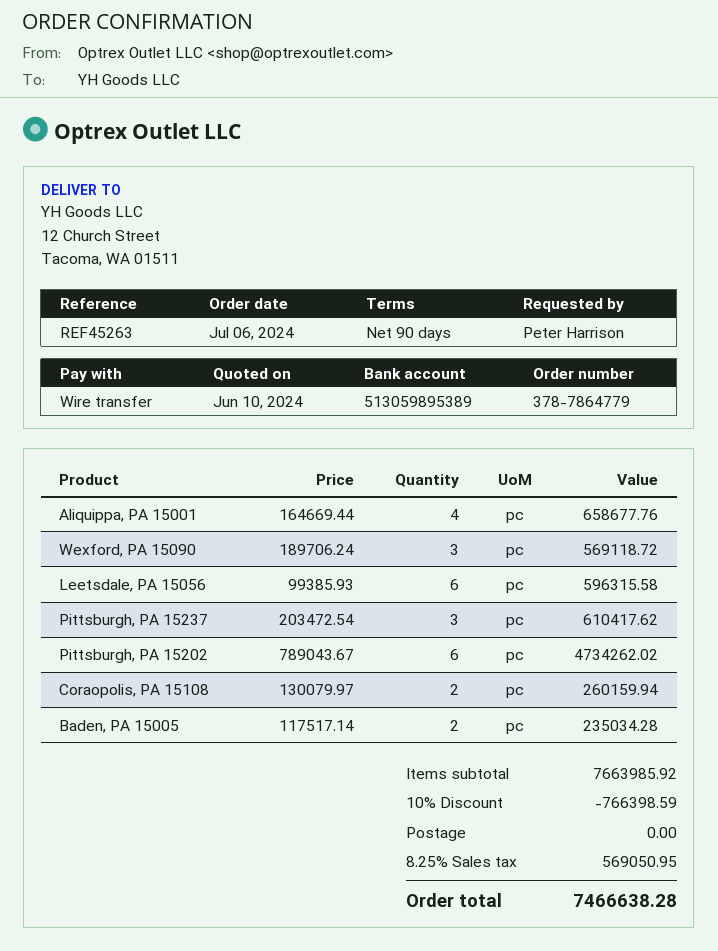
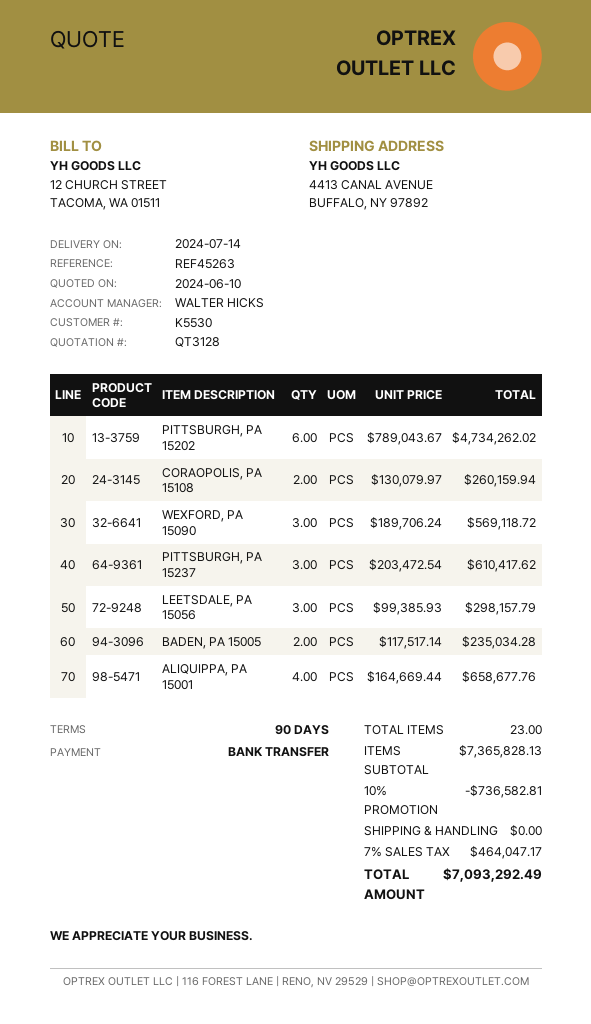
ship to: 12 Church Street, Tacoma, WA 01511 -> 4413 CANAL AVENUE, BUFFALO, NY 97892
Leetsdale, PA 15056: 6 x 99385.93 = 596315.58 -> 3 x 99385.93 = 298157.79
subtotal: 7663985.92 -> 7365828.13
discount: 10% = 766398.59 -> 10% = 736582.81
tax: 8.25% = 569050.95 -> 7% = 464047.17
total: 7466638.28 -> 7093292.49

